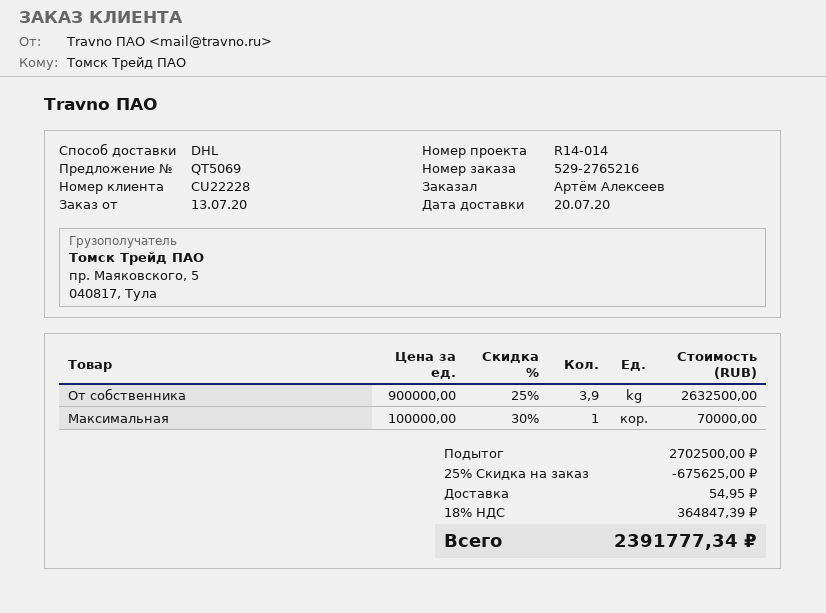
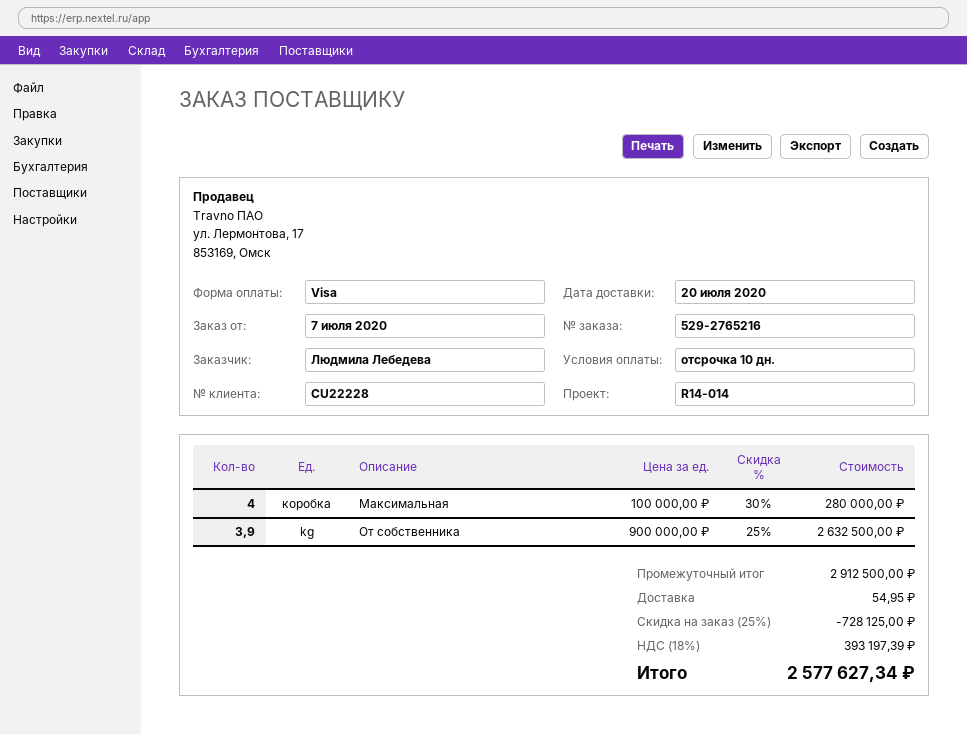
order date: 2020-07-13 -> 2020-07-07
ordered by: Артём Алексеев -> Людмила Лебедева
Максимальная: 1 x 100000.00 - 30% = 70000.00 -> 4 x 100000.00 - 30% = 280000.00
subtotal: 2702500.00 -> 2912500.00
discount: 25% = 675625.00 -> 25% = 728125.00
tax: 18% = 364847.39 -> 18% = 393197.39
total: 2391777.34 -> 2577627.34

